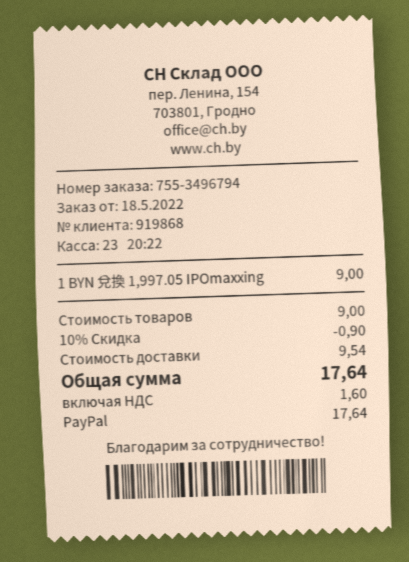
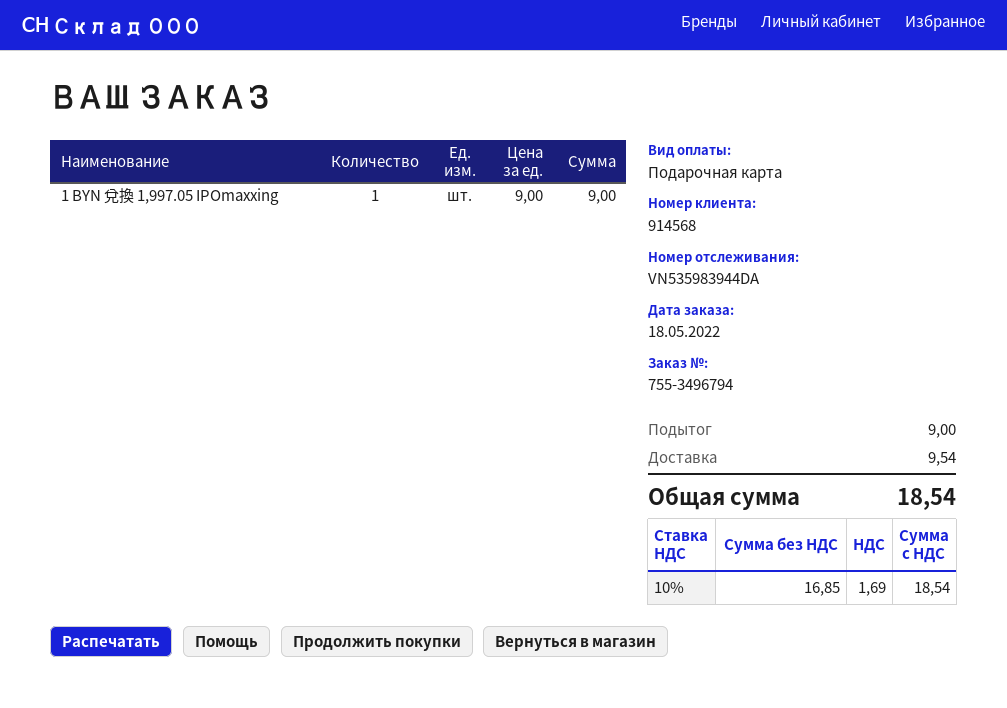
customer number: 919868 -> 914568
payment method: PayPal -> gift card
discount: 10% = 0.90 -> none
tax: 1.60 -> 1.69
total: 17.64 -> 18.54

